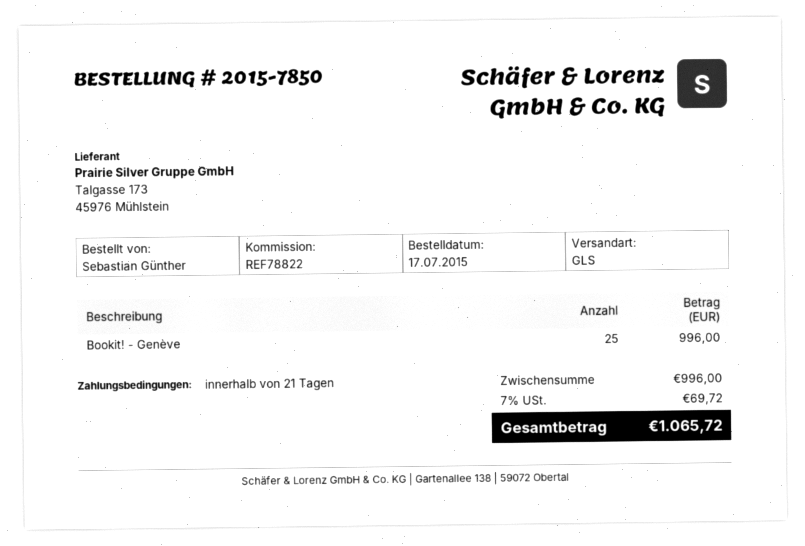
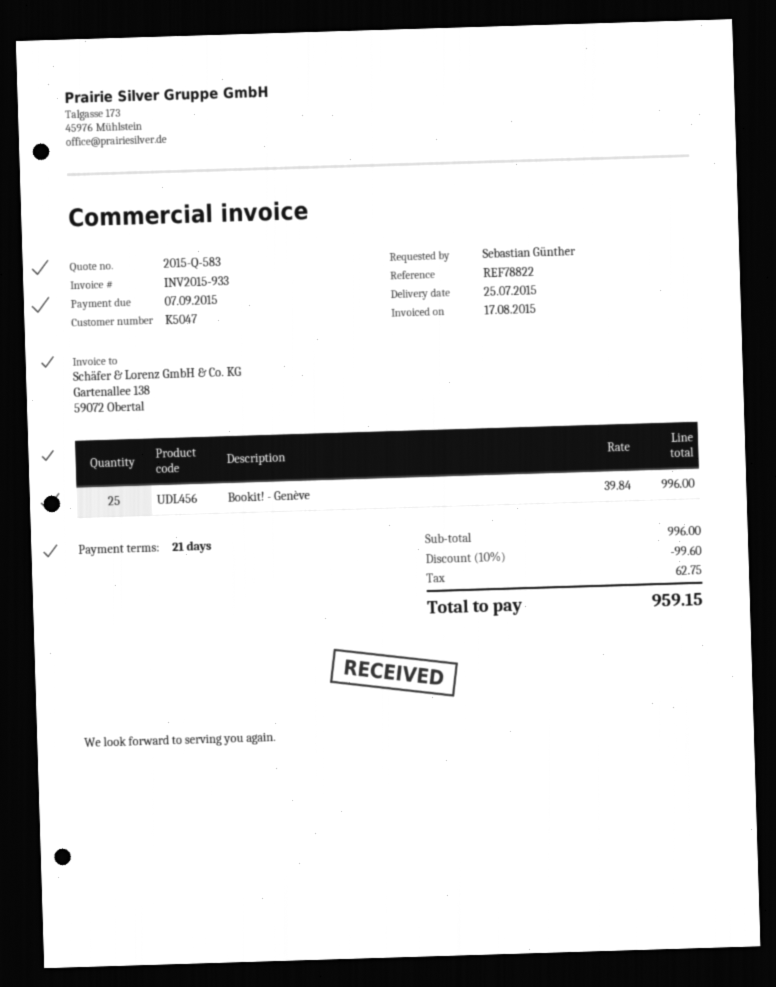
discount: none -> 10% = 99.60
tax: 69.72 -> 62.75
total: 1065.72 -> 959.15

